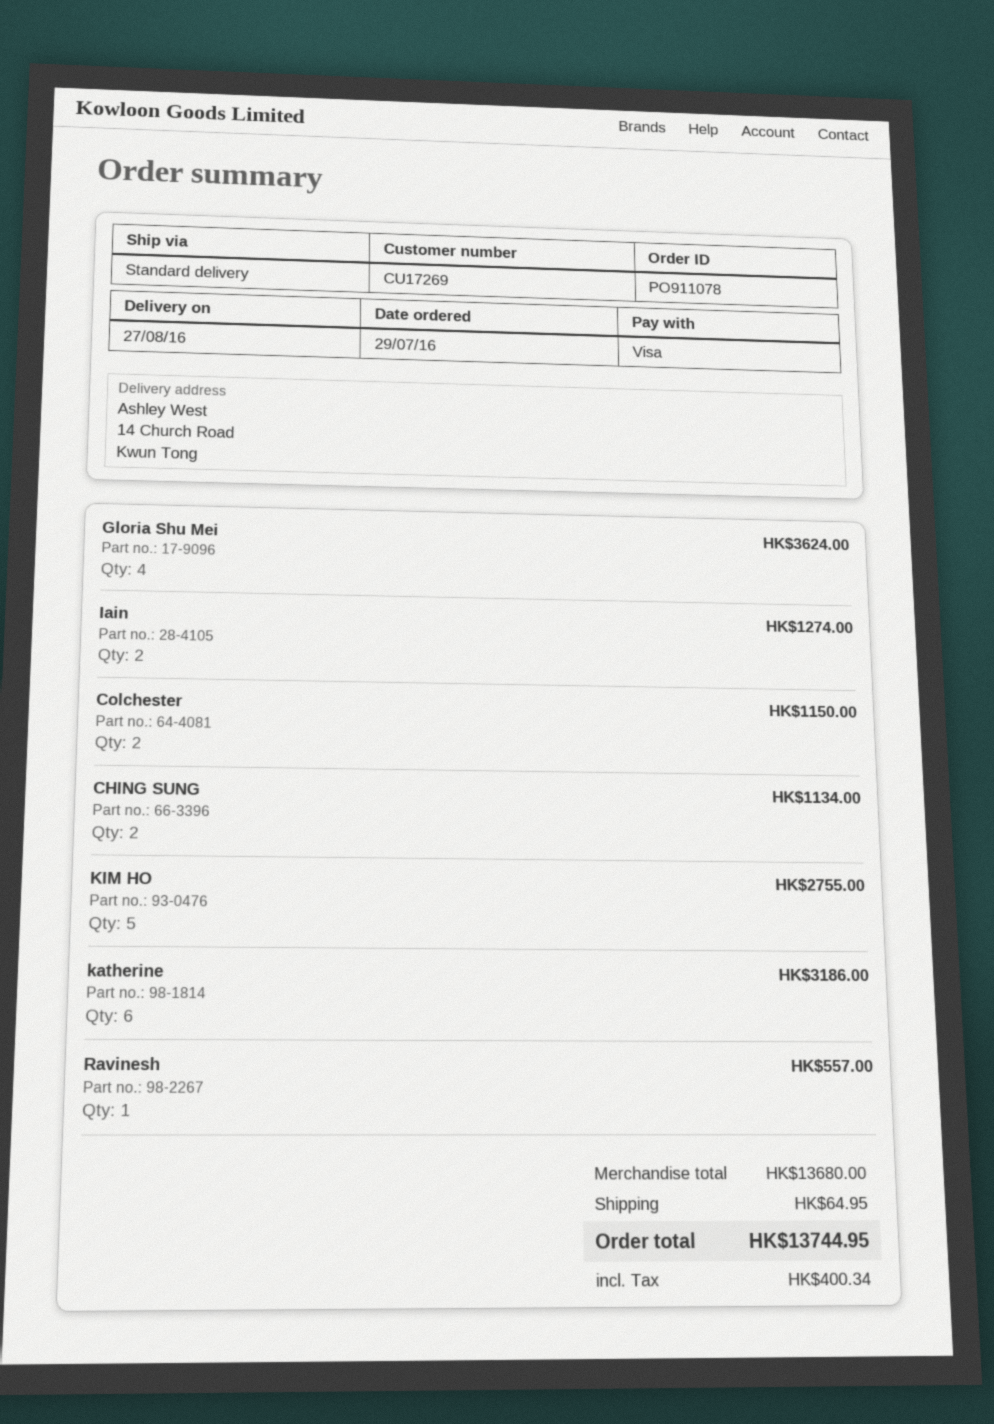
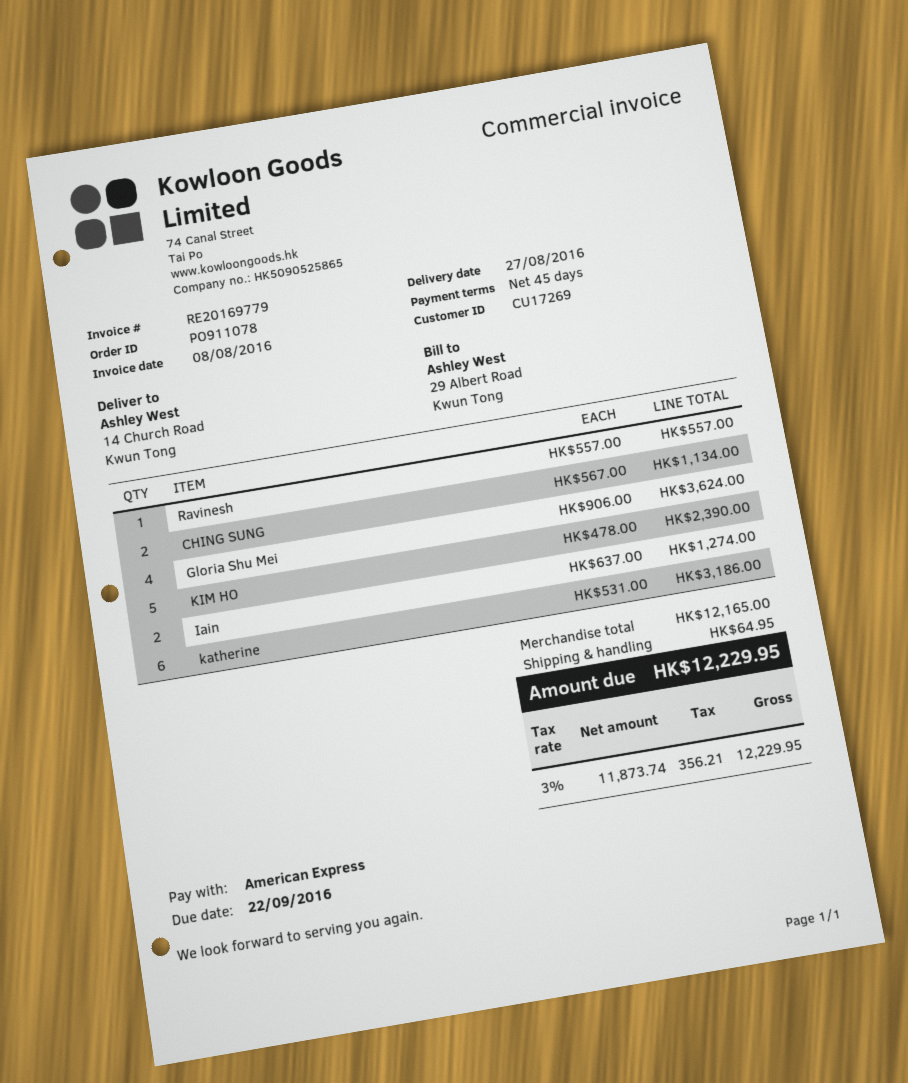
payment method: Visa -> American Express
Colchester: 2 for 1150.00 -> none
KIM HO: 5 for 2755.00 -> 5 for 2390.00
subtotal: 13680.00 -> 12165.00
tax: 400.34 -> 356.21
total: 13744.95 -> 12229.95

